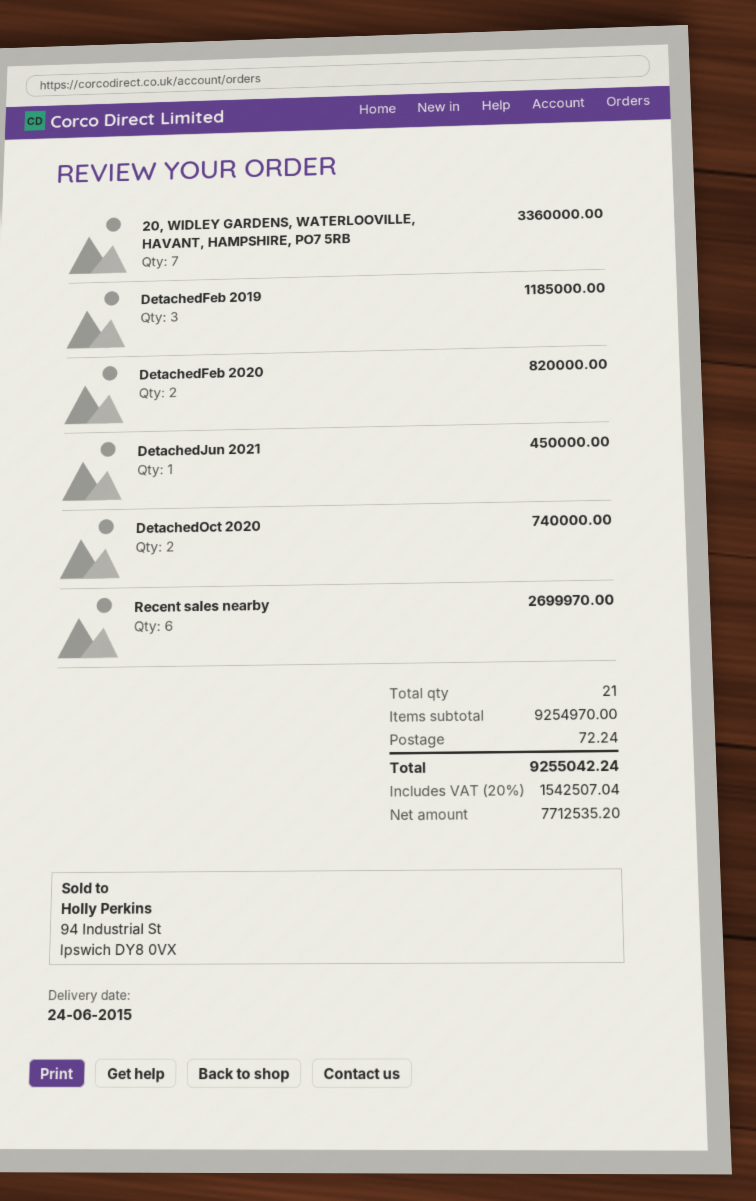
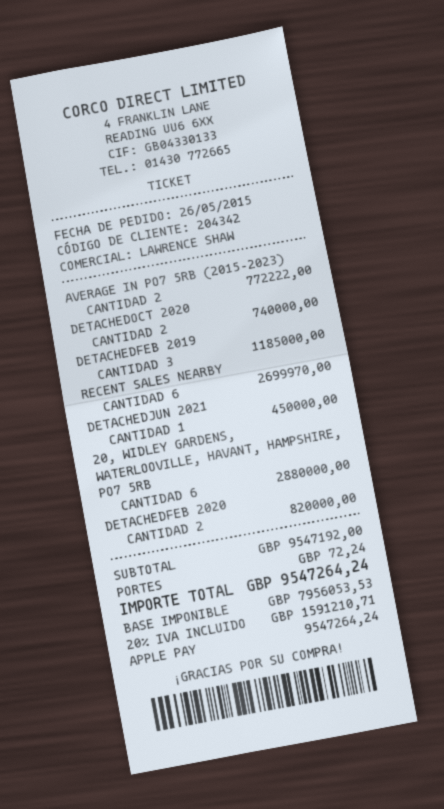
20, WIDLEY GARDENS, WATERLOOVILLE, HAVANT, HAMPSHIRE, PO7 5RB: 7 for 3360000.00 -> 6 for 2880000.00
AVERAGE IN PO7 5RB (2015–2023): none -> 2 for 772222.00
subtotal: 9254970.00 -> 9547192.00
net: 7712535.20 -> 7956053.53
tax: 20% = 1542507.04 -> 20% = 1591210.71
total: 9255042.24 -> 9547264.24

